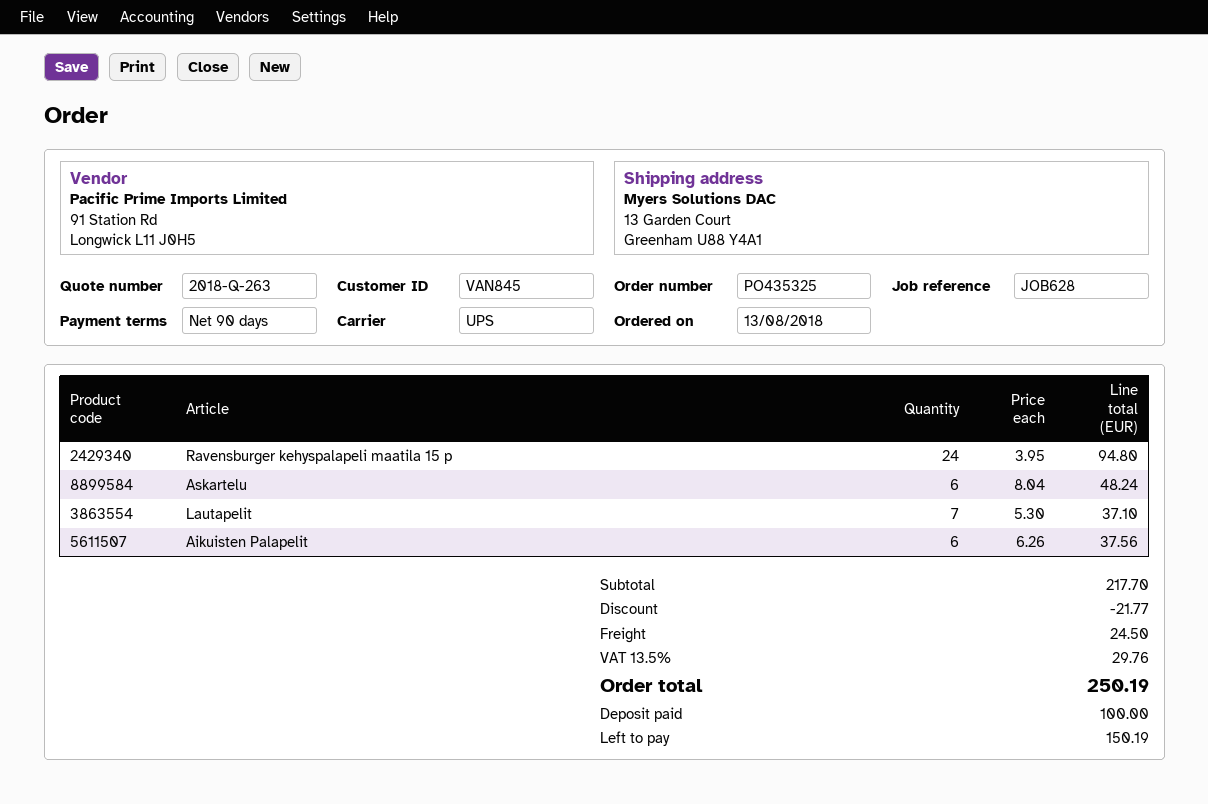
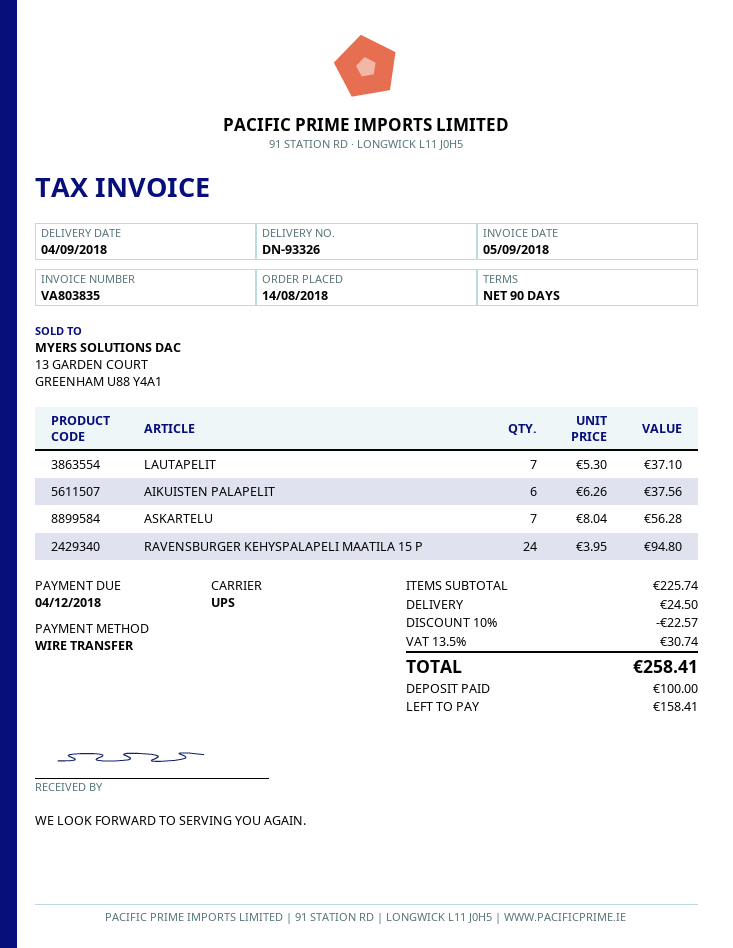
order date: 2018-08-13 -> 2018-08-14
Askartelu: 6 x 8.04 = 48.24 -> 7 x 8.04 = 56.28
subtotal: 217.70 -> 225.74
discount: 21.77 -> 22.57
tax: 13.5% = 29.76 -> 13.5% = 30.74
total: 250.19 -> 258.41
balance: 150.19 -> 158.41

